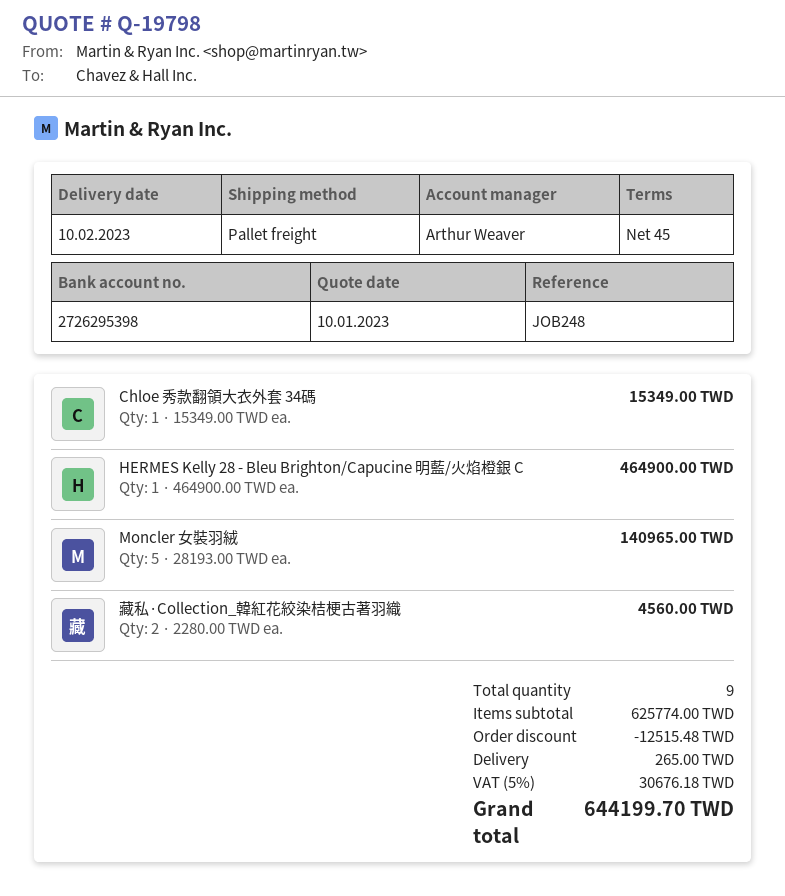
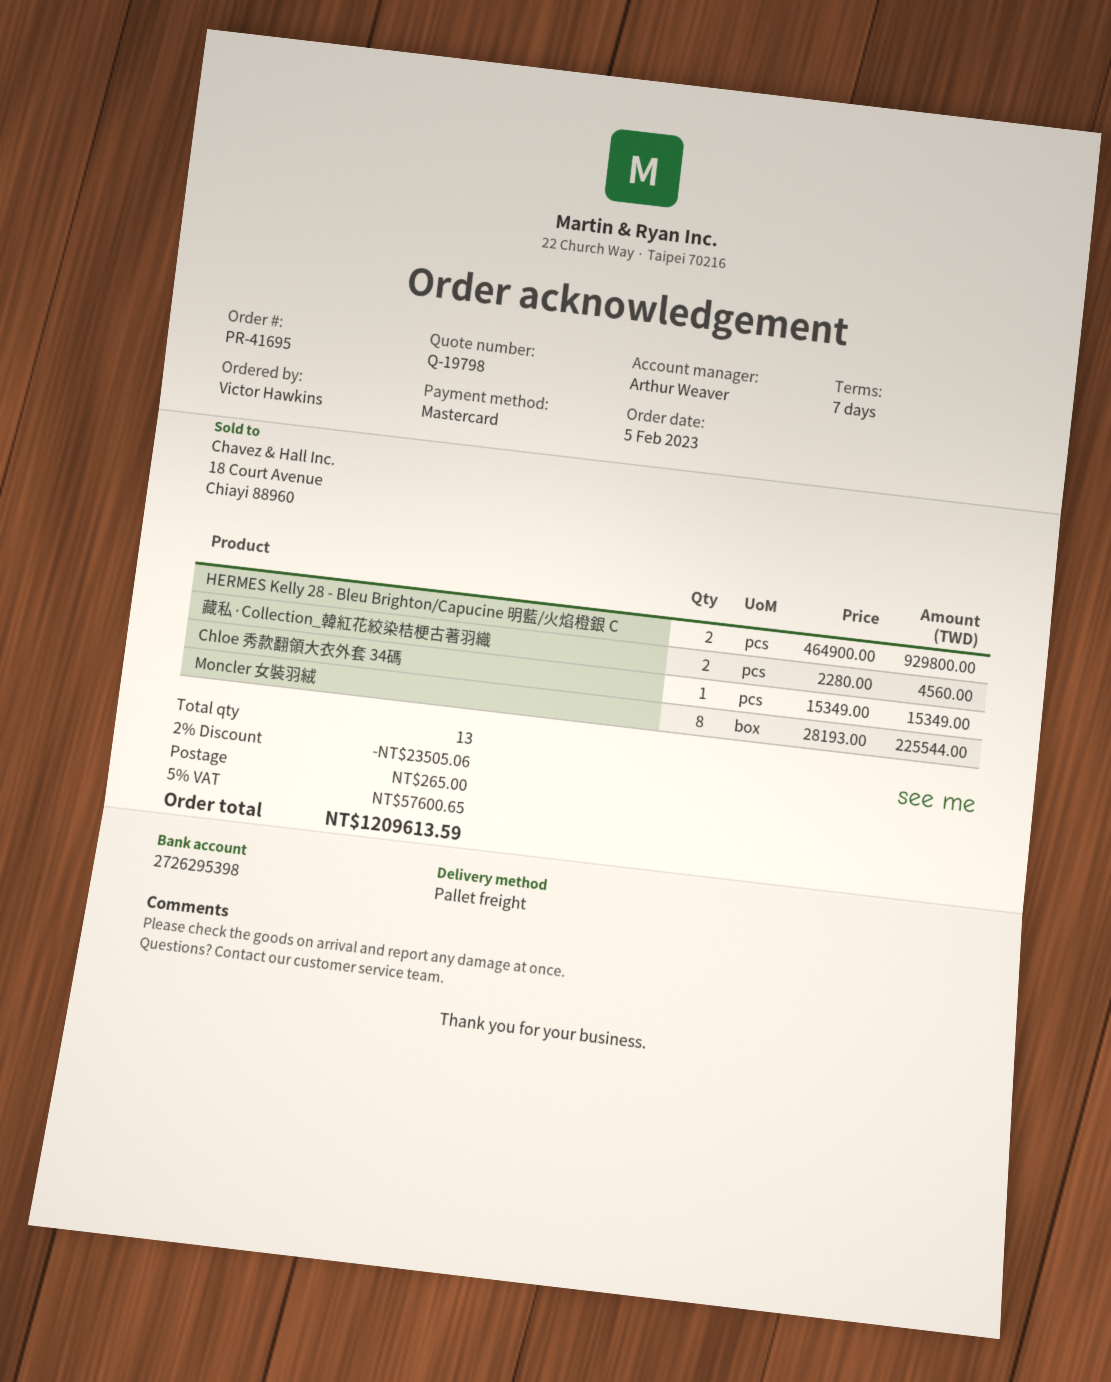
payment terms: 45 days -> 7 days
HERMES Kelly 28 - Bleu Brighton/Capucine 明藍/火焰橙銀 C: 1 x 464900.00 = 464900.00 -> 2 x 464900.00 = 929800.00
Moncler 女裝羽絨: 5 x 28193.00 = 140965.00 -> 8 x 28193.00 = 225544.00
total quantity: 9 -> 13
discount: 12515.48 -> 23505.06
tax: 5% = 30676.18 -> 5% = 57600.65
total: 644199.70 -> 1209613.59

